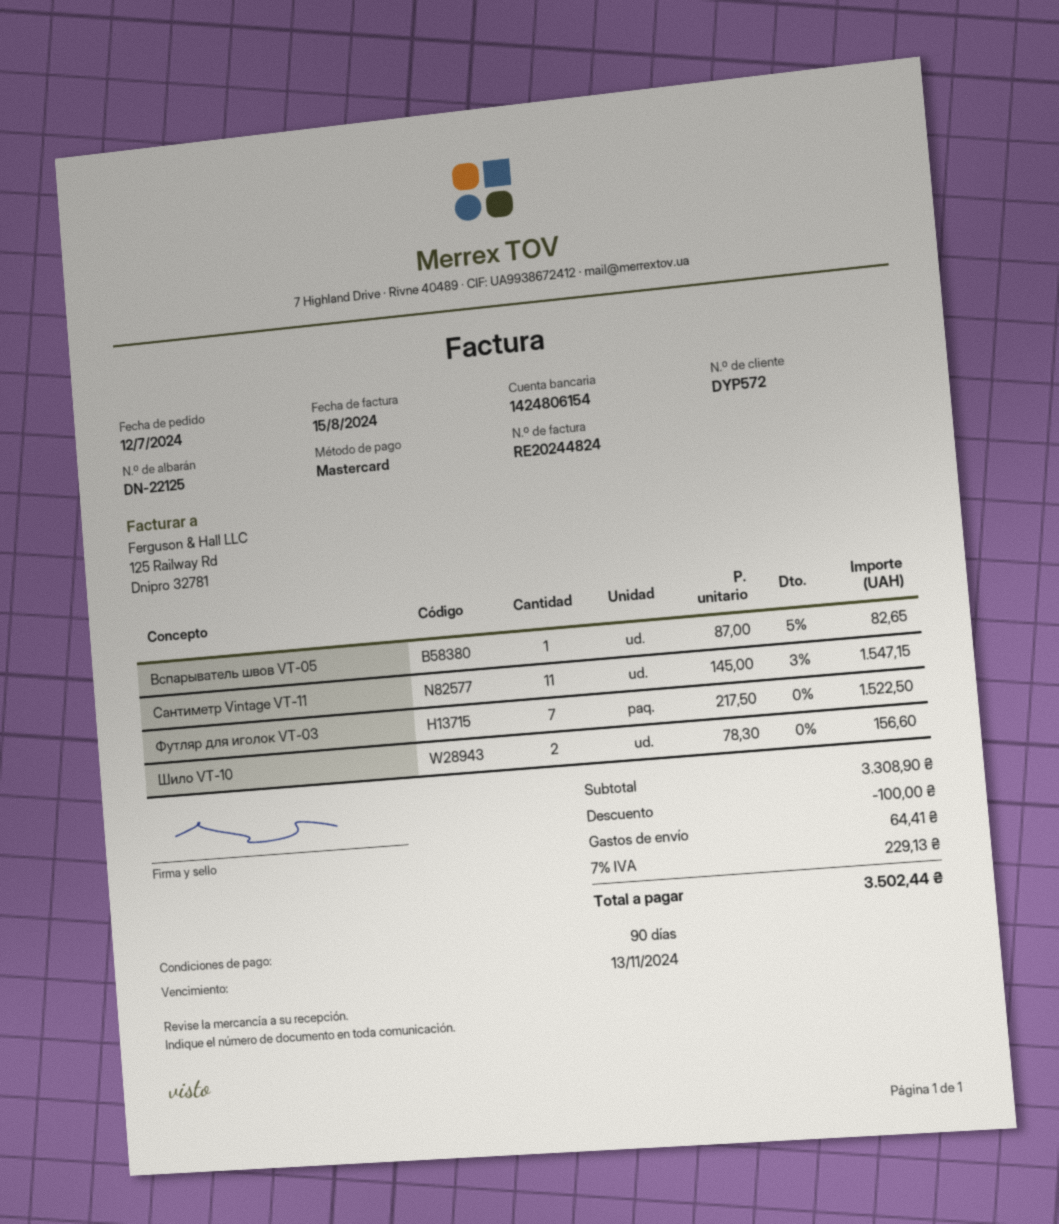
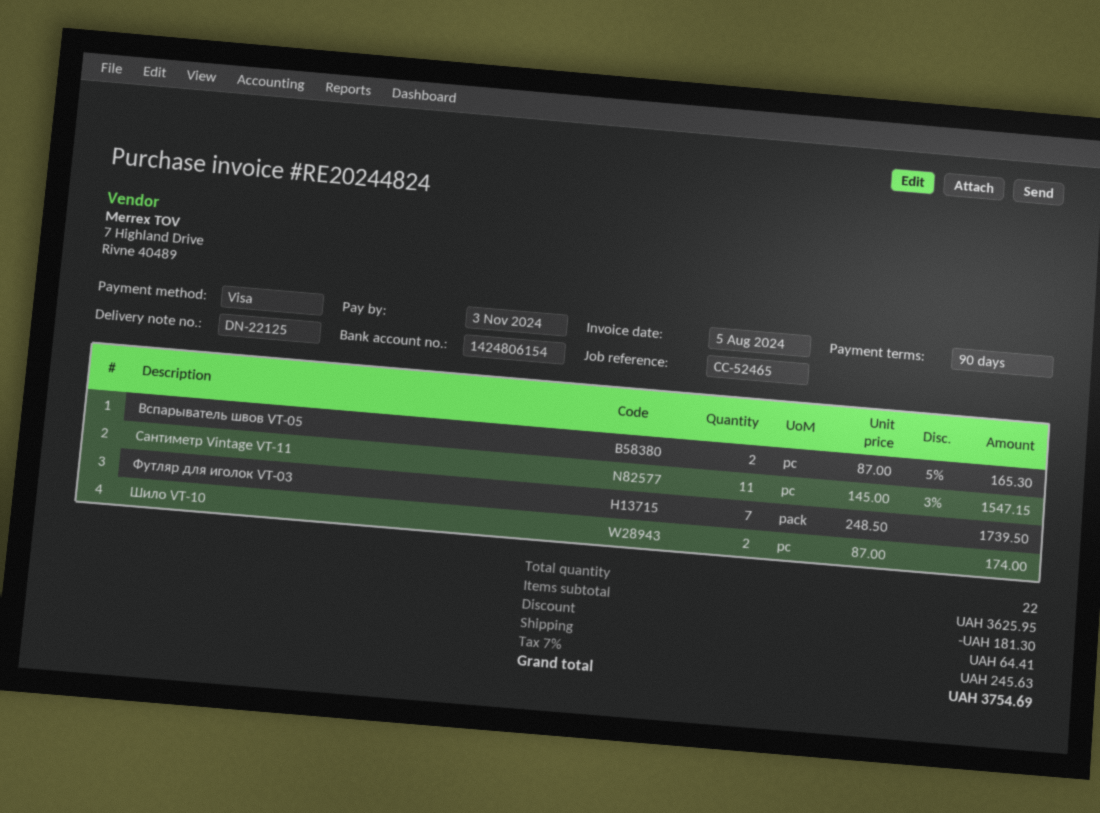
invoice date: 2024-08-15 -> 2024-08-05
due date: 2024-11-13 -> 2024-11-03
payment method: Mastercard -> Visa
Вспарыватель швов VT-05: 1 x 87.00 - 5% = 82.65 -> 2 x 87.00 - 5% = 165.30
Футляр для иголок VT-03: 7 x 217.50 = 1522.50 -> 7 x 248.50 = 1739.50
Шило VT-10: 2 x 78.30 = 156.60 -> 2 x 87.00 = 174.00
subtotal: 3308.90 -> 3625.95
discount: 100.00 -> 181.30
tax: 7% = 229.13 -> 7% = 245.63
total: 3502.44 -> 3754.69

